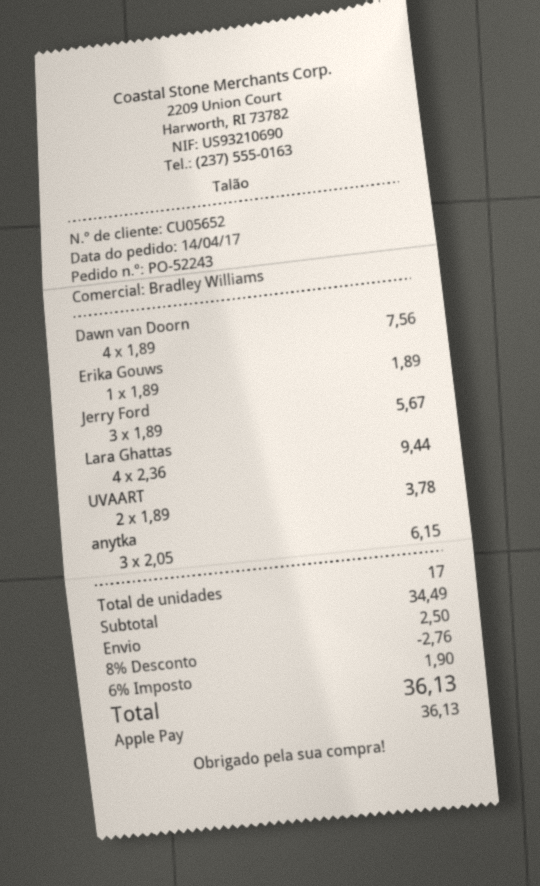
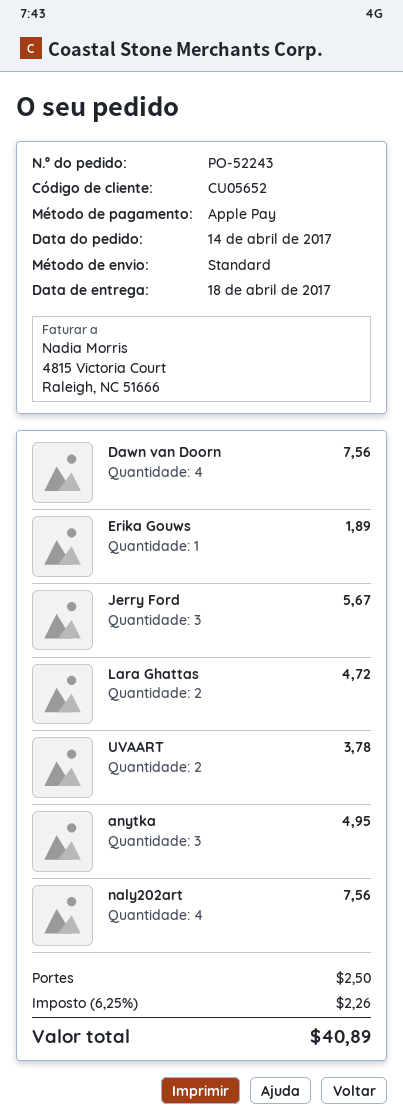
Lara Ghattas: 4 for 9.44 -> 2 for 4.72
anytka: 3 for 6.15 -> 3 for 4.95
naly202art: none -> 4 for 7.56
discount: 8% = 2.76 -> none
tax: 6% = 1.90 -> 6.25% = 2.26
total: 36.13 -> 40.89

